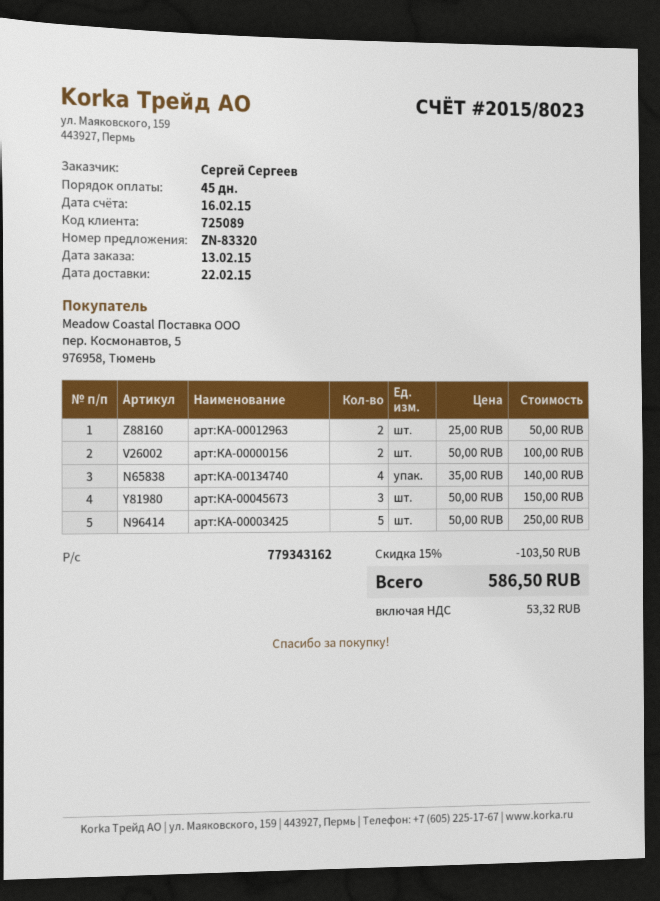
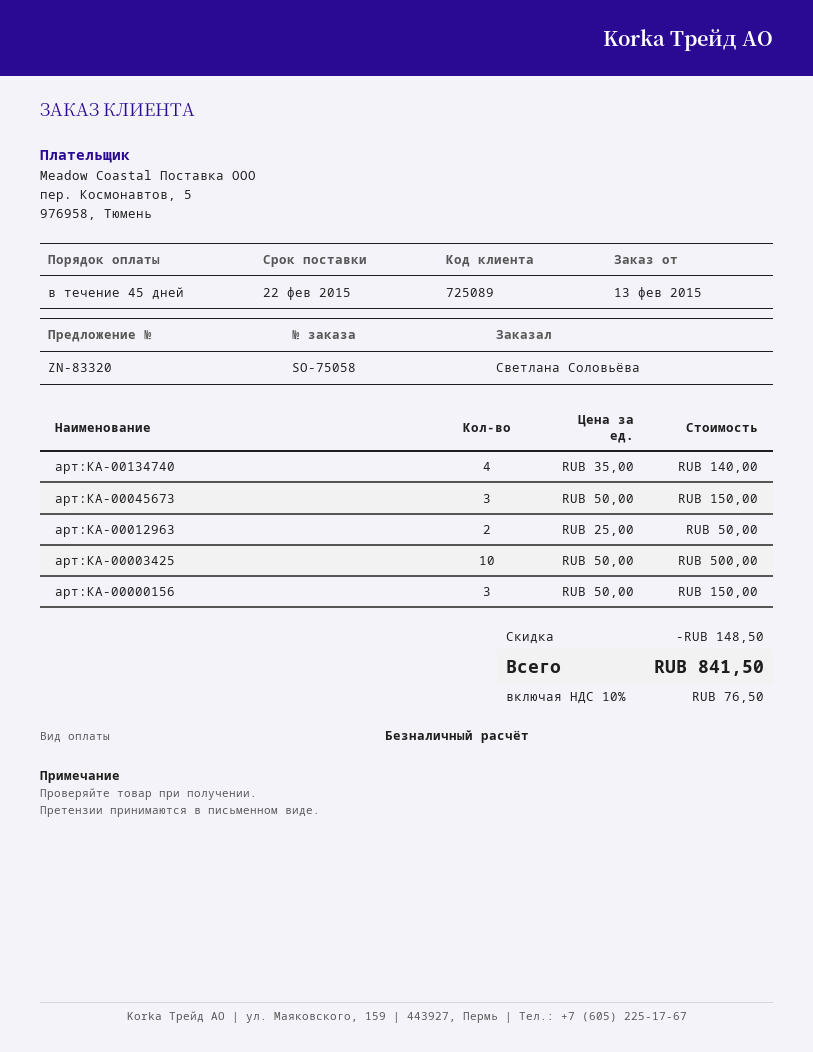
ordered by: Сергей Сергеев -> Светлана Соловьёва
арт:КА-00000156: 2 x 50.00 = 100.00 -> 3 x 50.00 = 150.00
арт:КА-00003425: 5 x 50.00 = 250.00 -> 10 x 50.00 = 500.00
discount: 103.50 -> 148.50
tax: 53.32 -> 76.50
total: 586.50 -> 841.50

